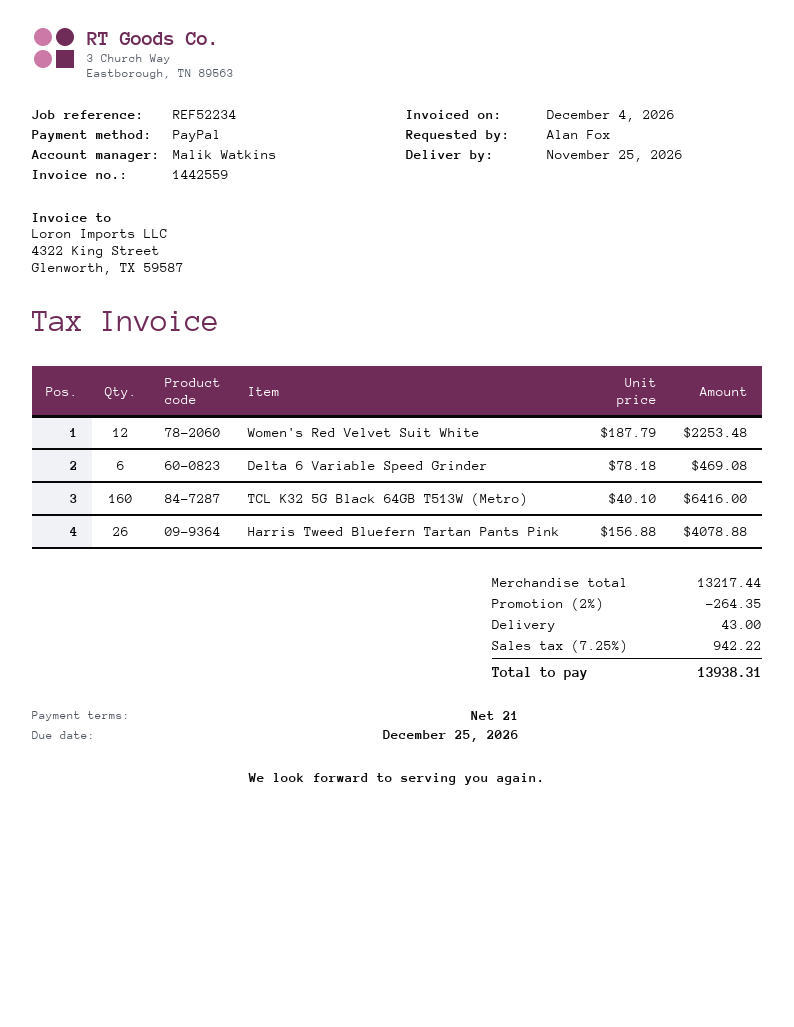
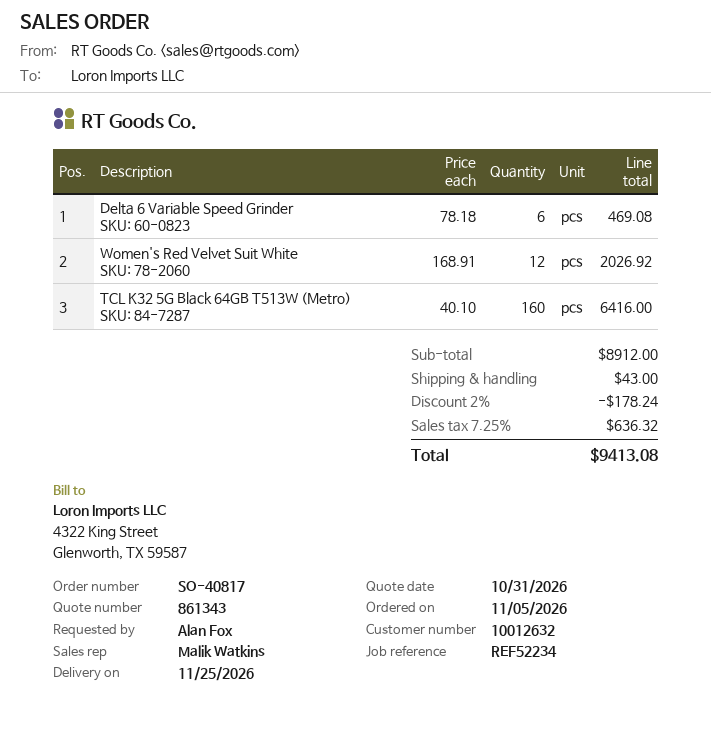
Women's Red Velvet Suit White: 12 x 187.79 = 2253.48 -> 12 x 168.91 = 2026.92
Harris Tweed Bluefern Tartan Pants Pink: 26 x 156.88 = 4078.88 -> none
subtotal: 13217.44 -> 8912.00
discount: 2% = 264.35 -> 2% = 178.24
tax: 7.25% = 942.22 -> 7.25% = 636.32
total: 13938.31 -> 9413.08

